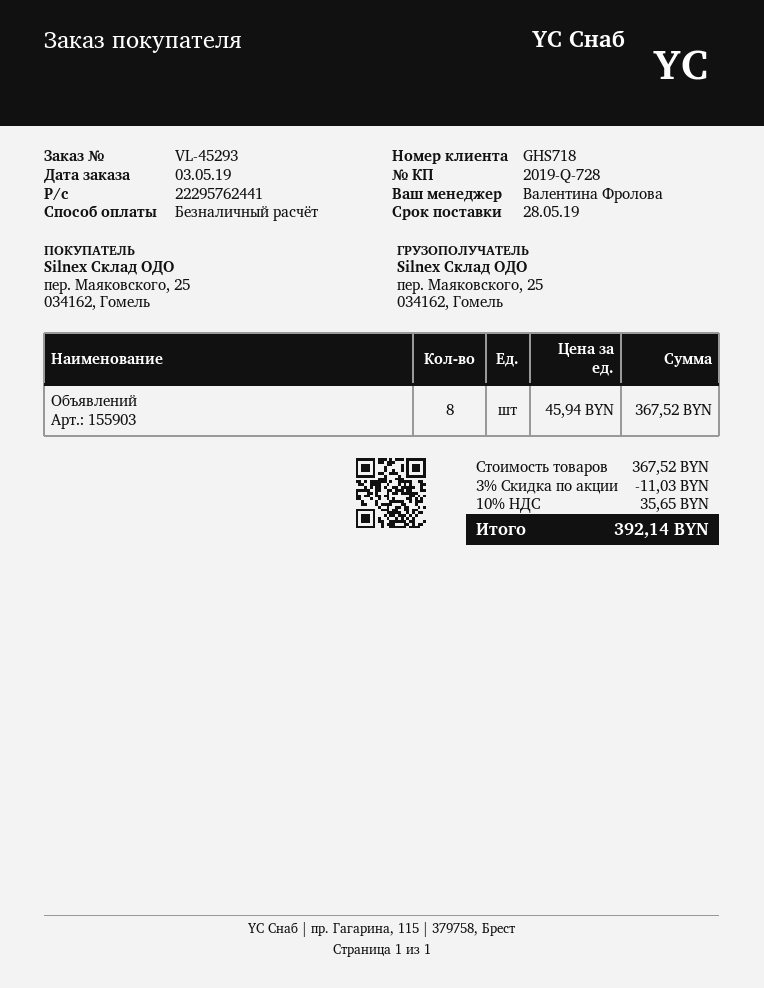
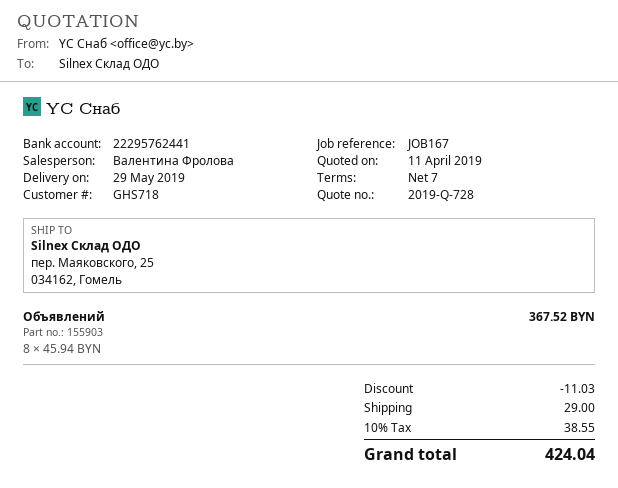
delivery date: 2019-05-28 -> 2019-05-29
shipping: none -> 29.00
tax: 10% = 35.65 -> 10% = 38.55
total: 392.14 -> 424.04

